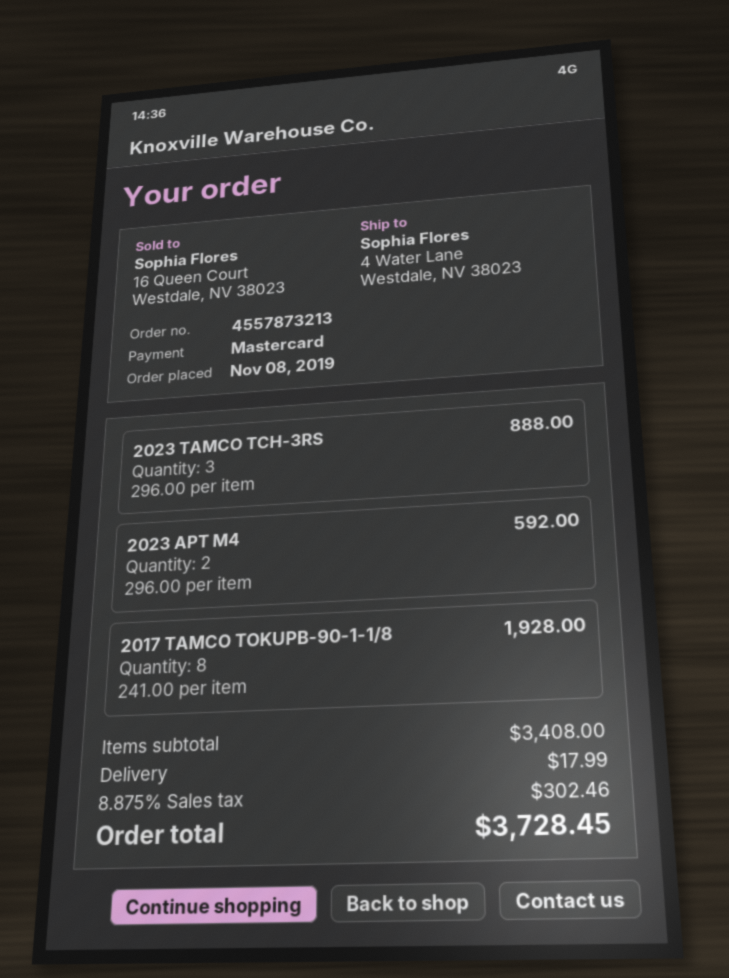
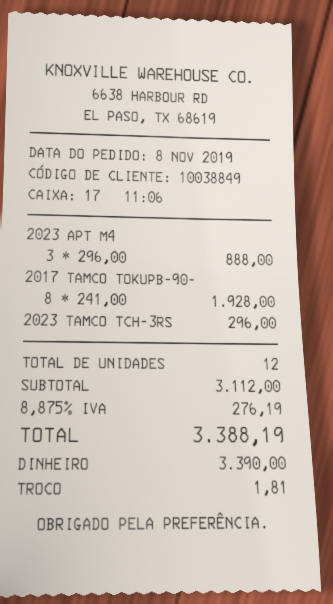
payment method: Mastercard -> cash
2023 TAMCO TCH-3RS: 3 x 296.00 = 888.00 -> 1 x 296.00 = 296.00
2023 APT M4: 2 x 296.00 = 592.00 -> 3 x 296.00 = 888.00
subtotal: 3408.00 -> 3112.00
shipping: 17.99 -> none
tax: 8.875% = 302.46 -> 8.875% = 276.19
total: 3728.45 -> 3388.19

